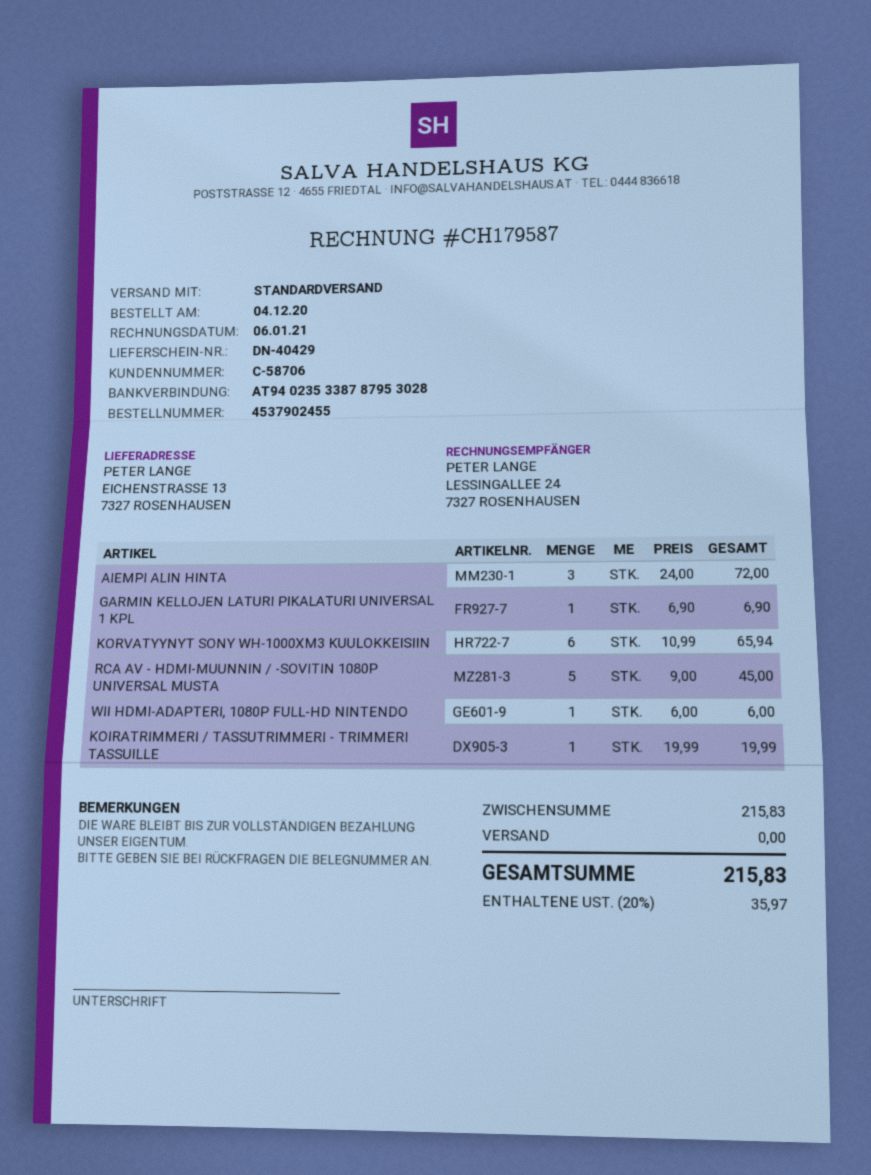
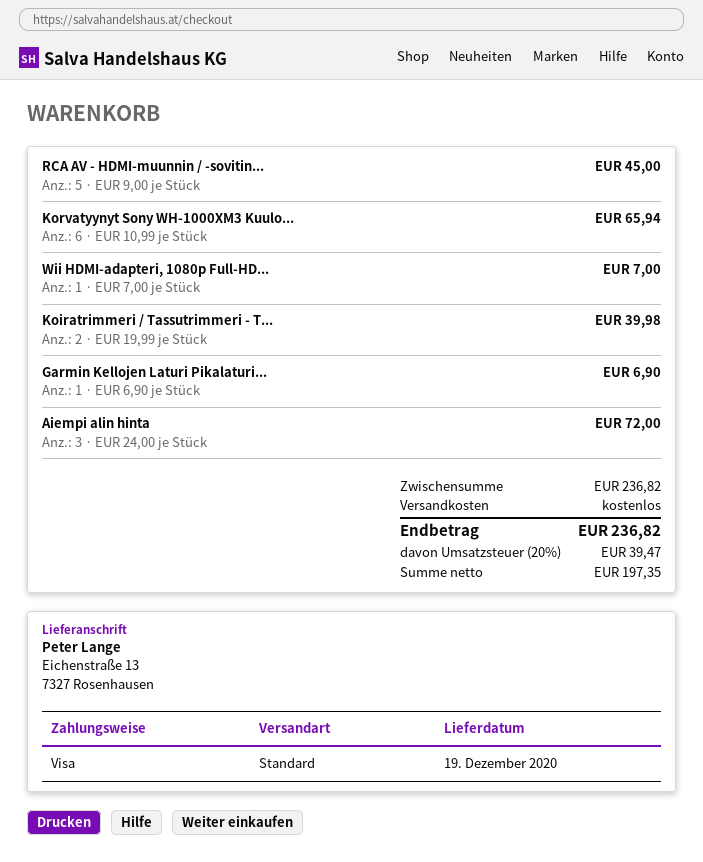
WII HDMI-ADAPTERI, 1080P FULL-HD NINTENDO: 1 x 6.00 = 6.00 -> 1 x 7.00 = 7.00
KOIRATRIMMERI / TASSUTRIMMERI - TRIMMERI TASSUILLE: 1 x 19.99 = 19.99 -> 2 x 19.99 = 39.98
subtotal: 215.83 -> 236.82
tax: 20% = 35.97 -> 20% = 39.47
total: 215.83 -> 236.82

